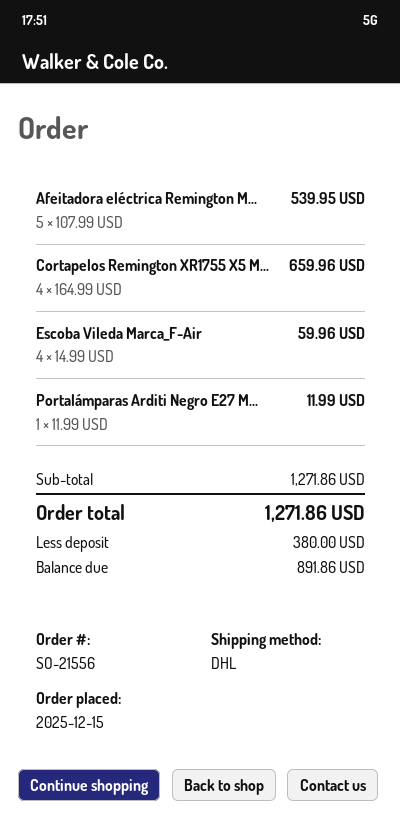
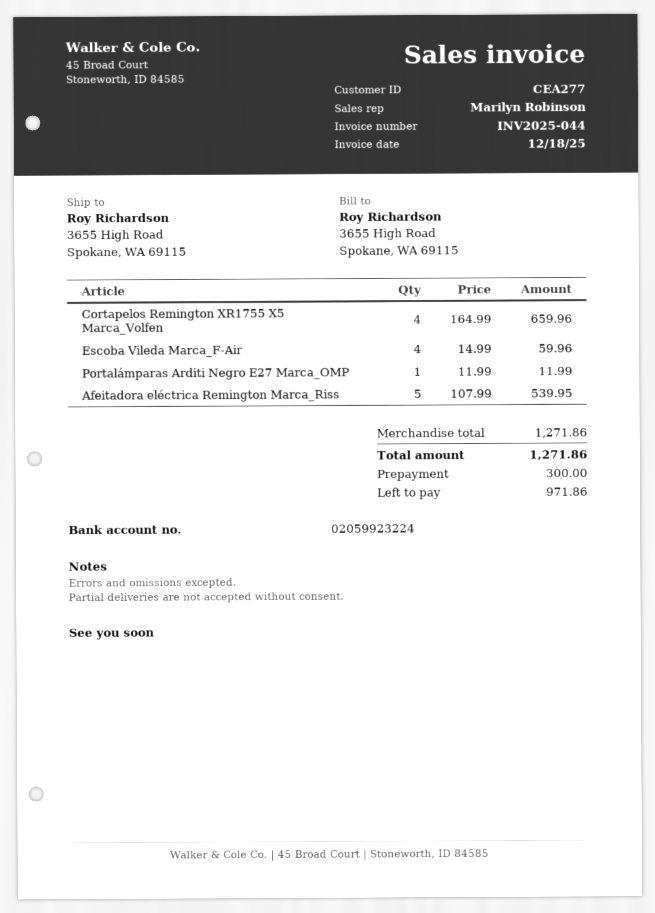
deposit: 380.00 -> 300.00
balance: 891.86 -> 971.86

